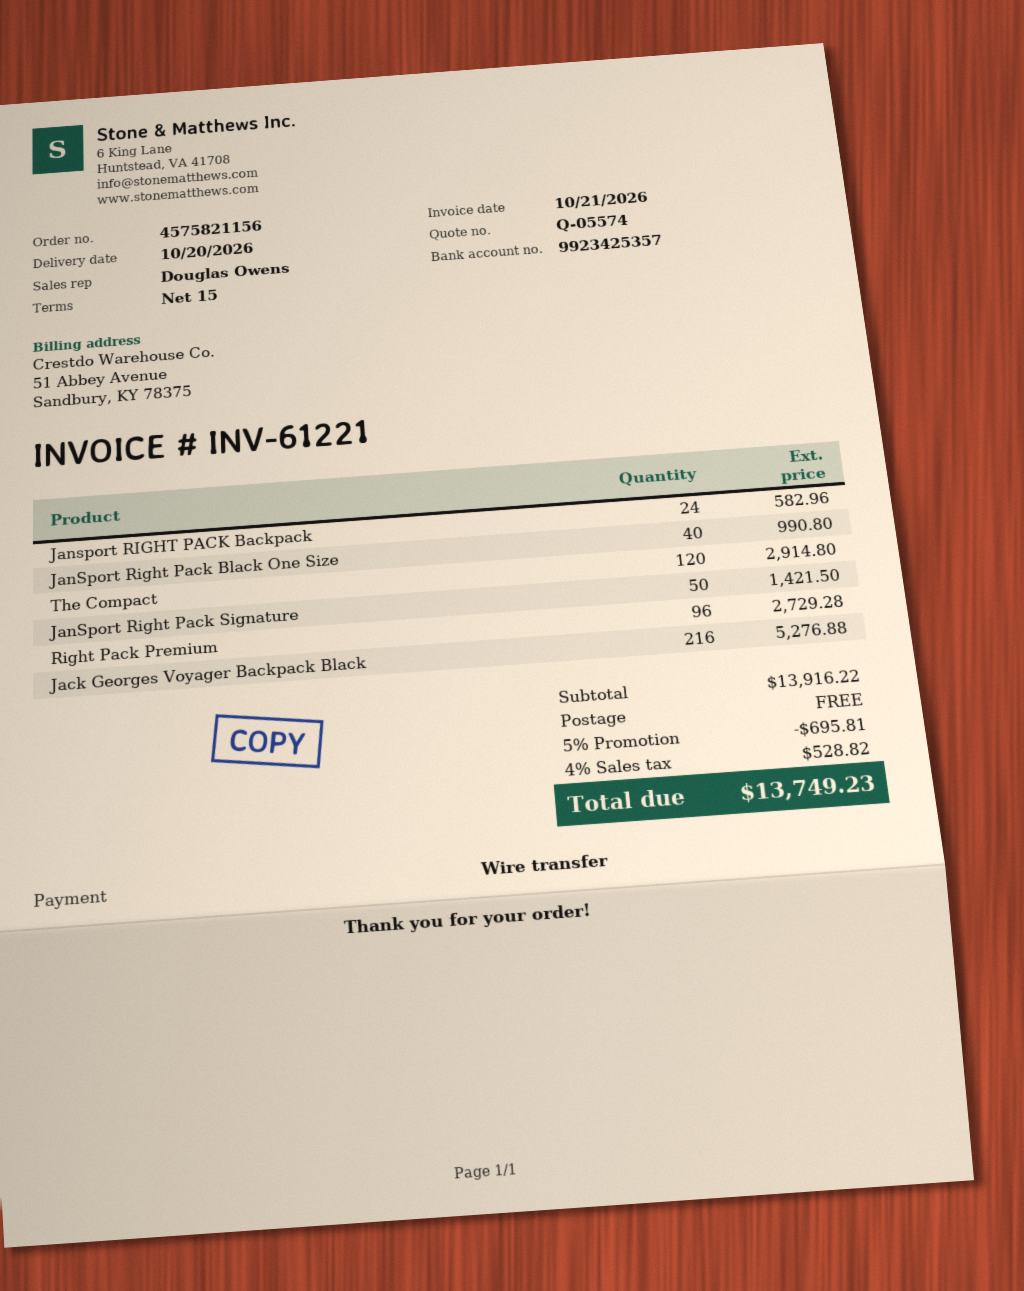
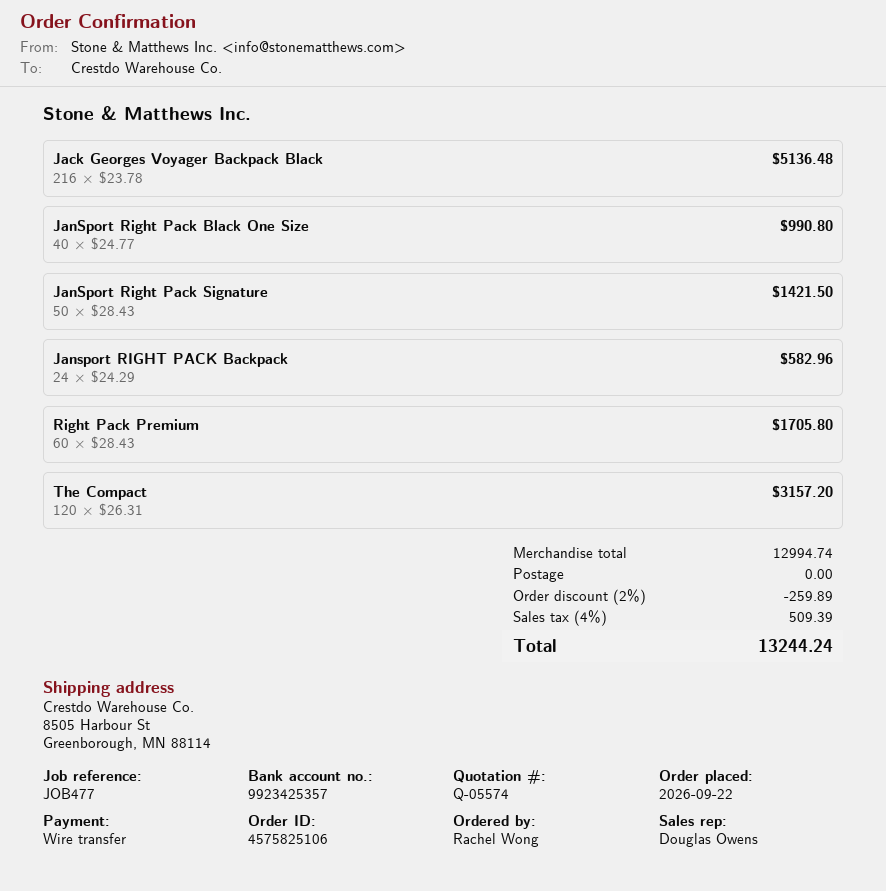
order number: 4575821156 -> 4575825106
The Compact: 120 for 2914.80 -> 120 for 3157.20
Right Pack Premium: 96 for 2729.28 -> 60 for 1705.80
Jack Georges Voyager Backpack Black: 216 for 5276.88 -> 216 for 5136.48
subtotal: 13916.22 -> 12994.74
discount: 5% = 695.81 -> 2% = 259.89
tax: 4% = 528.82 -> 4% = 509.39
total: 13749.23 -> 13244.24

